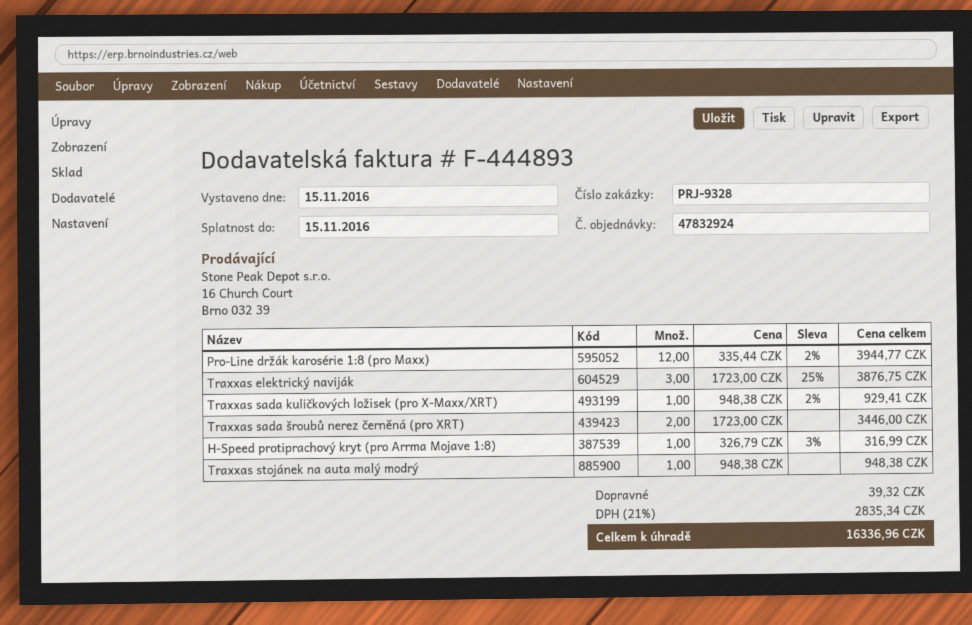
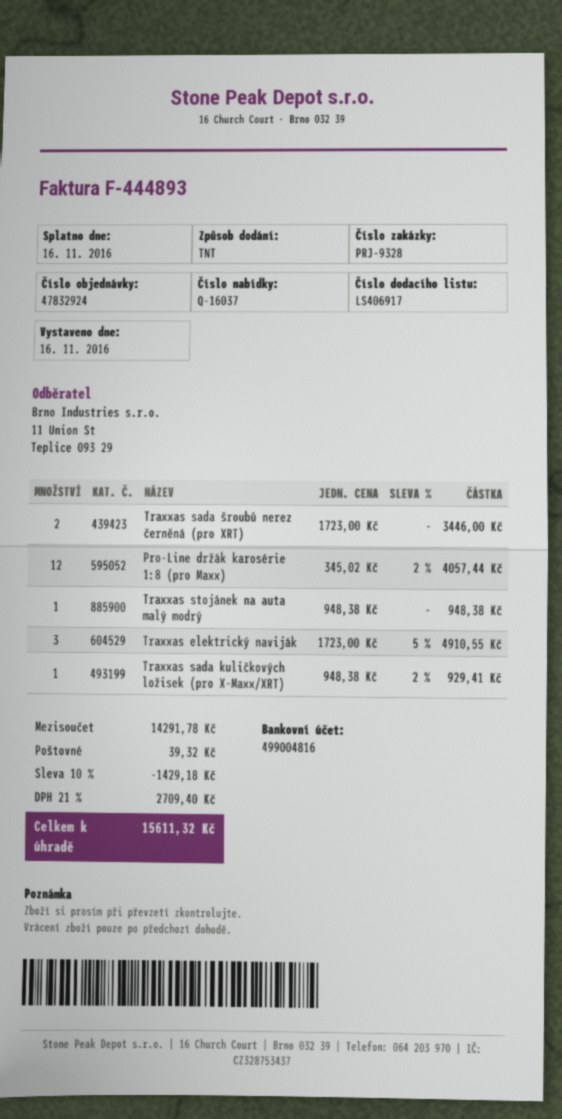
invoice date: 2016-11-15 -> 2016-11-16
due date: 2016-11-15 -> 2016-11-16
Pro-Line držák karosérie 1:8 (pro Maxx): 12 x 335.44 - 2% = 3944.77 -> 12 x 345.02 - 2% = 4057.44
Traxxas elektrický naviják: 3 x 1723.00 - 25% = 3876.75 -> 3 x 1723.00 - 5% = 4910.55
H-Speed protiprachový kryt (pro Arrma Mojave 1:8): 1 x 326.79 - 3% = 316.99 -> none
discount: none -> 10% = 1429.18
tax: 21% = 2835.34 -> 21% = 2709.40
total: 16336.96 -> 15611.32

